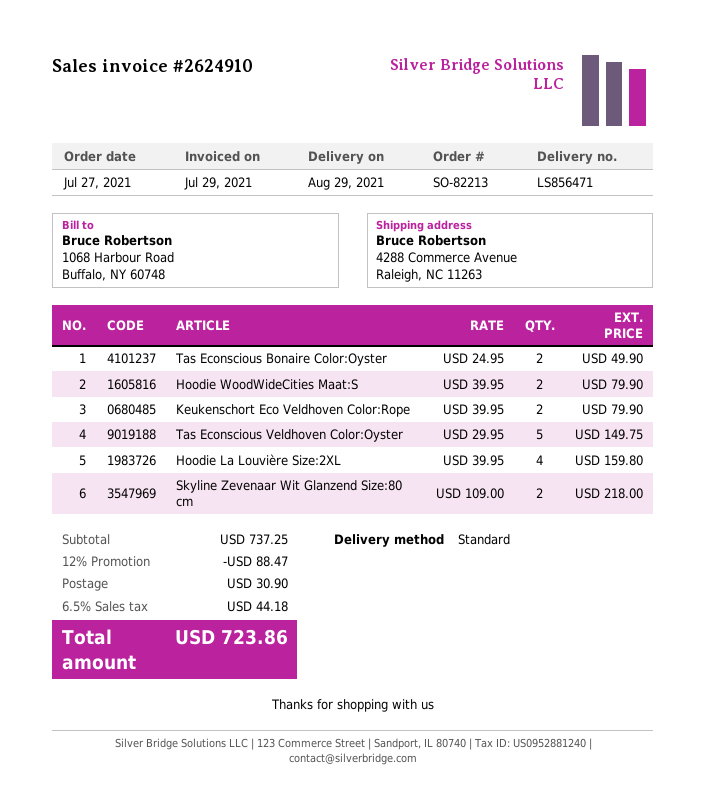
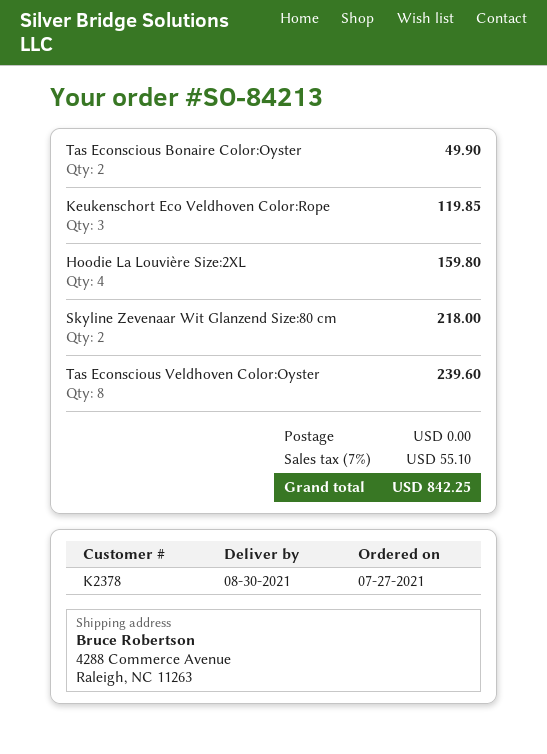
order number: SO-82213 -> SO-84213
delivery date: 2021-08-29 -> 2021-08-30
Hoodie WoodWideCities Maat:S: 2 for 79.90 -> none
Keukenschort Eco Veldhoven Color:Rope: 2 for 79.90 -> 3 for 119.85
Tas Econscious Veldhoven Color:Oyster: 5 for 149.75 -> 8 for 239.60
discount: 12% = 88.47 -> none
shipping: 30.90 -> 0.00
tax: 6.5% = 44.18 -> 7% = 55.10
total: 723.86 -> 842.25

